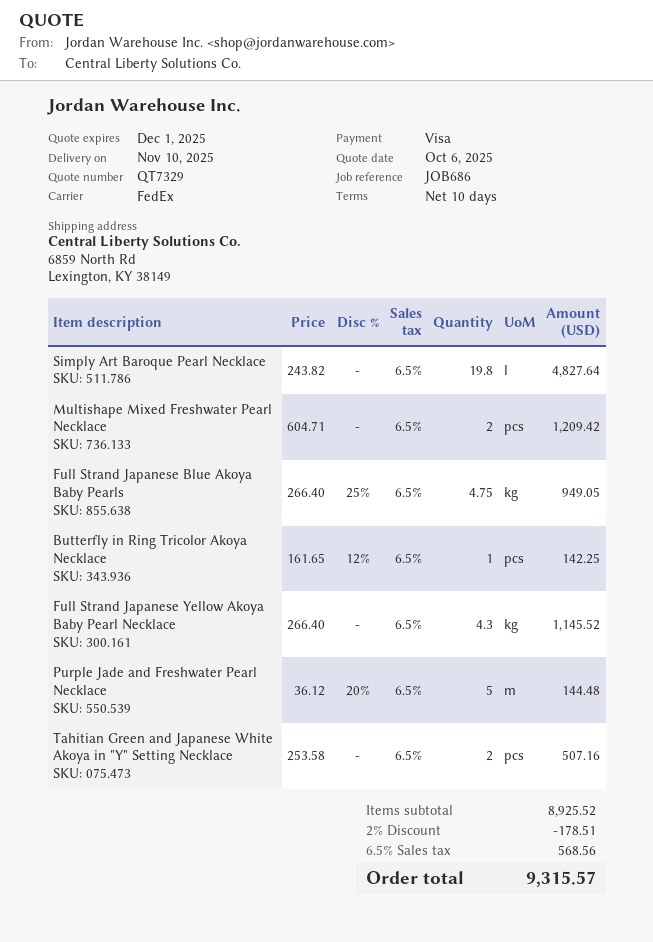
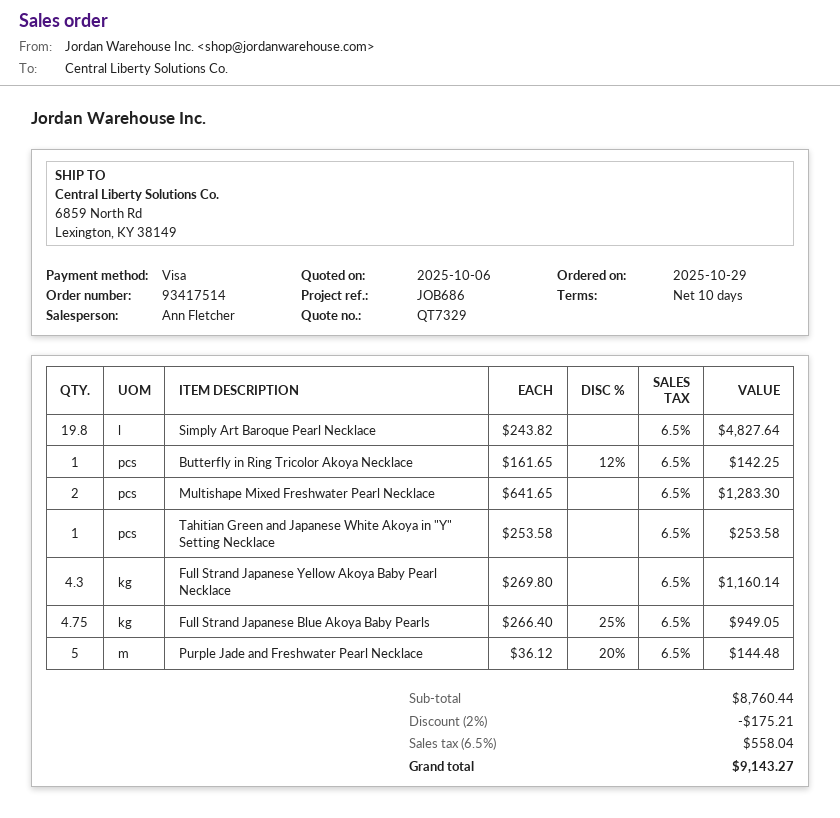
Multishape Mixed Freshwater Pearl Necklace: 2 x 604.71 = 1209.42 -> 2 x 641.65 = 1283.30
Full Strand Japanese Yellow Akoya Baby Pearl Necklace: 4.3 x 266.40 = 1145.52 -> 4.3 x 269.80 = 1160.14
Tahitian Green and Japanese White Akoya in "Y" Setting Necklace: 2 x 253.58 = 507.16 -> 1 x 253.58 = 253.58
subtotal: 8925.52 -> 8760.44
discount: 2% = 178.51 -> 2% = 175.21
tax: 6.5% = 568.56 -> 6.5% = 558.04
total: 9315.57 -> 9143.27

